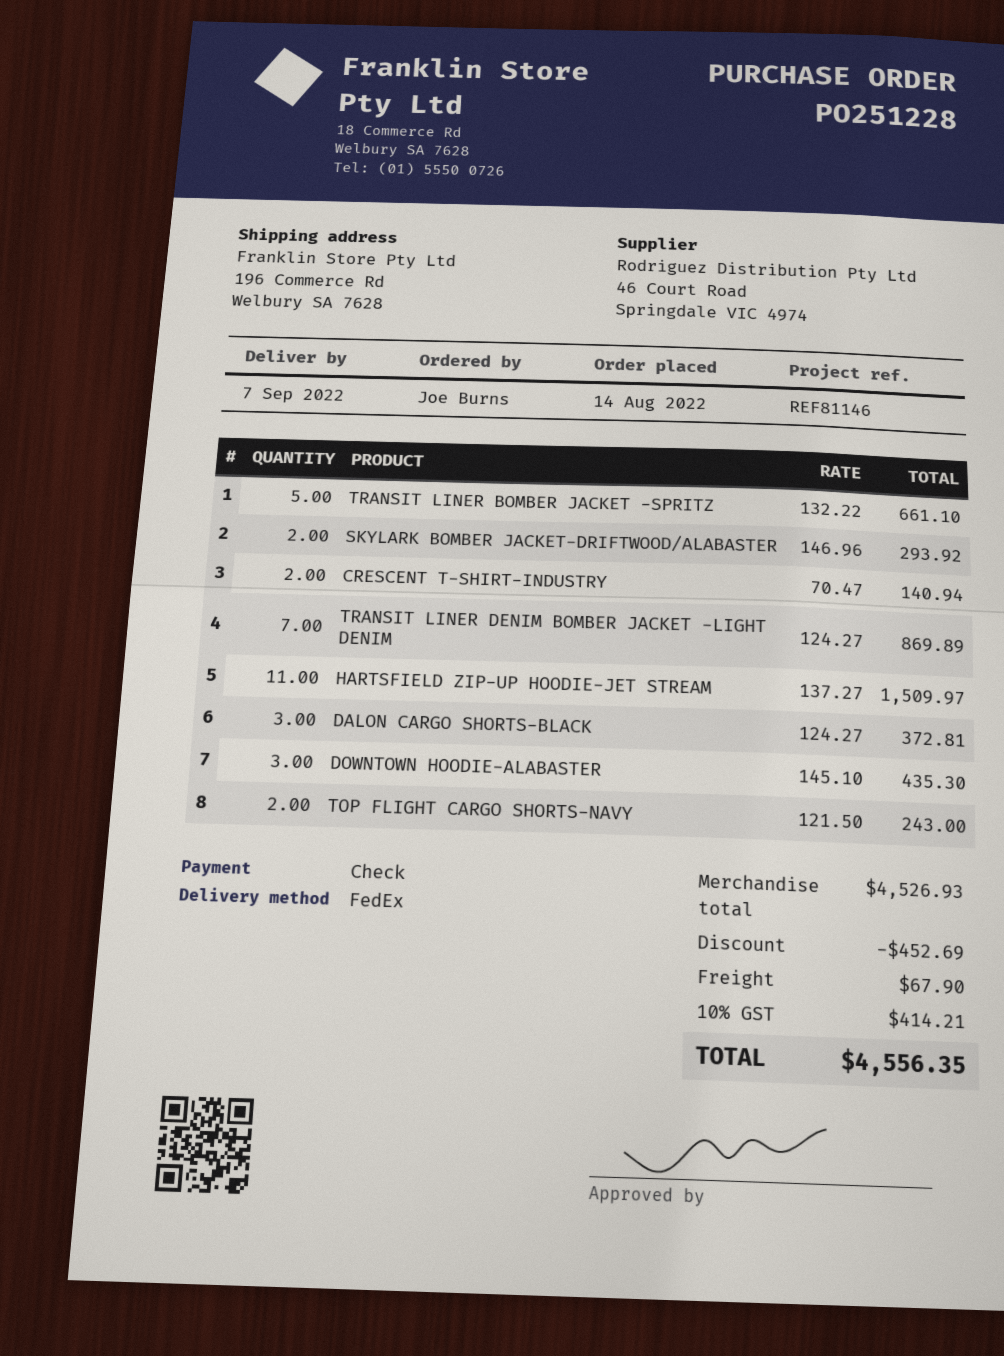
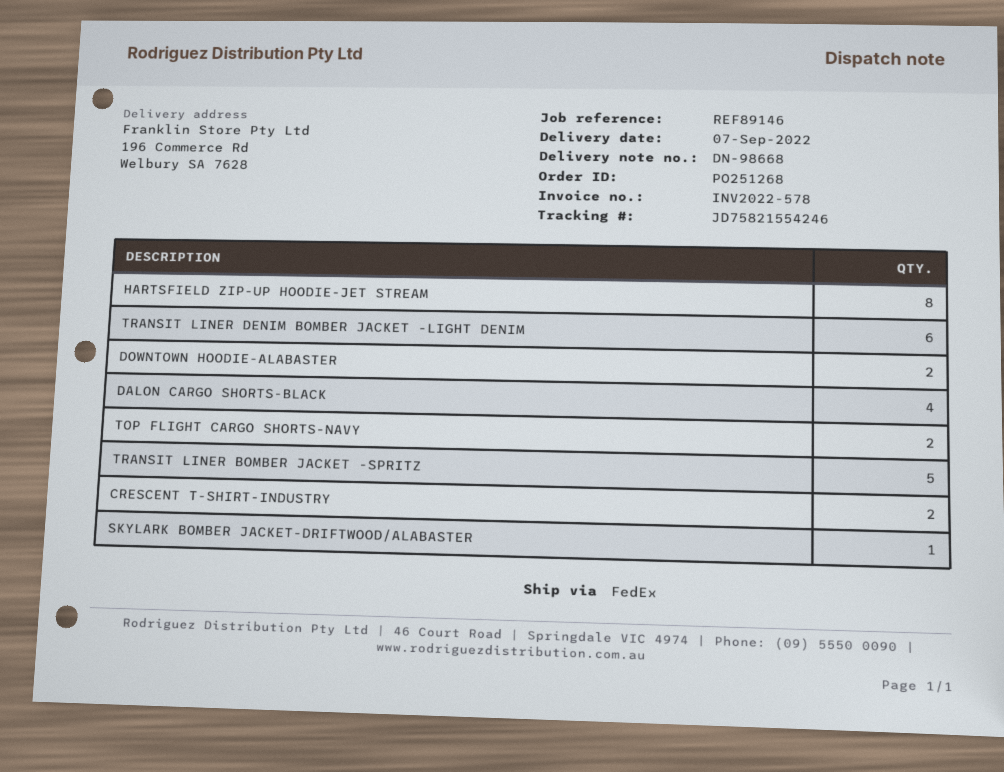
order number: PO251228 -> PO251268
reference: REF81146 -> REF89146
SKYLARK BOMBER JACKET-DRIFTWOOD/ALABASTER: 2 -> 1
TRANSIT LINER DENIM BOMBER JACKET -LIGHT DENIM: 7 -> 6
HARTSFIELD ZIP-UP HOODIE-JET STREAM: 11 -> 8
DALON CARGO SHORTS-BLACK: 3 -> 4
DOWNTOWN HOODIE-ALABASTER: 3 -> 2

